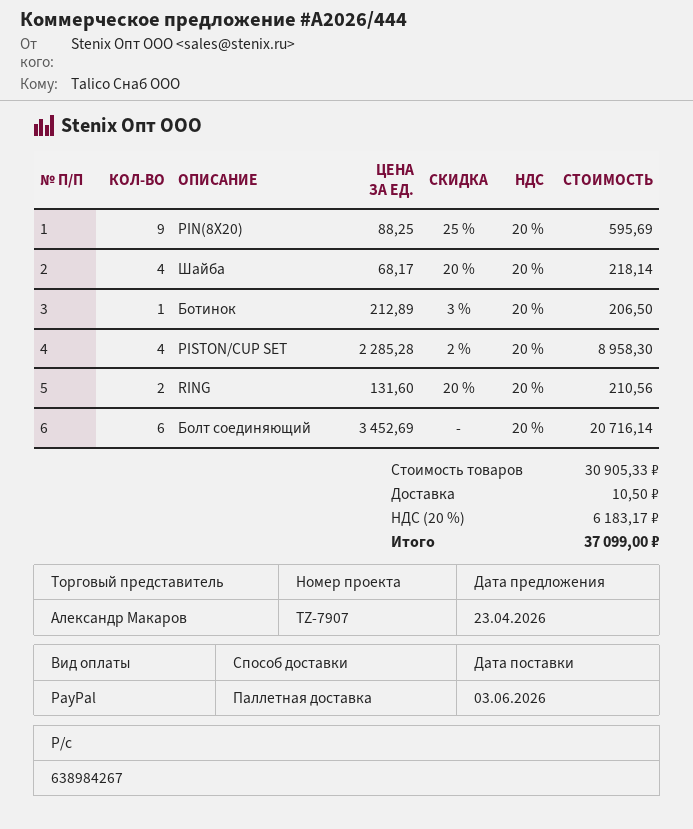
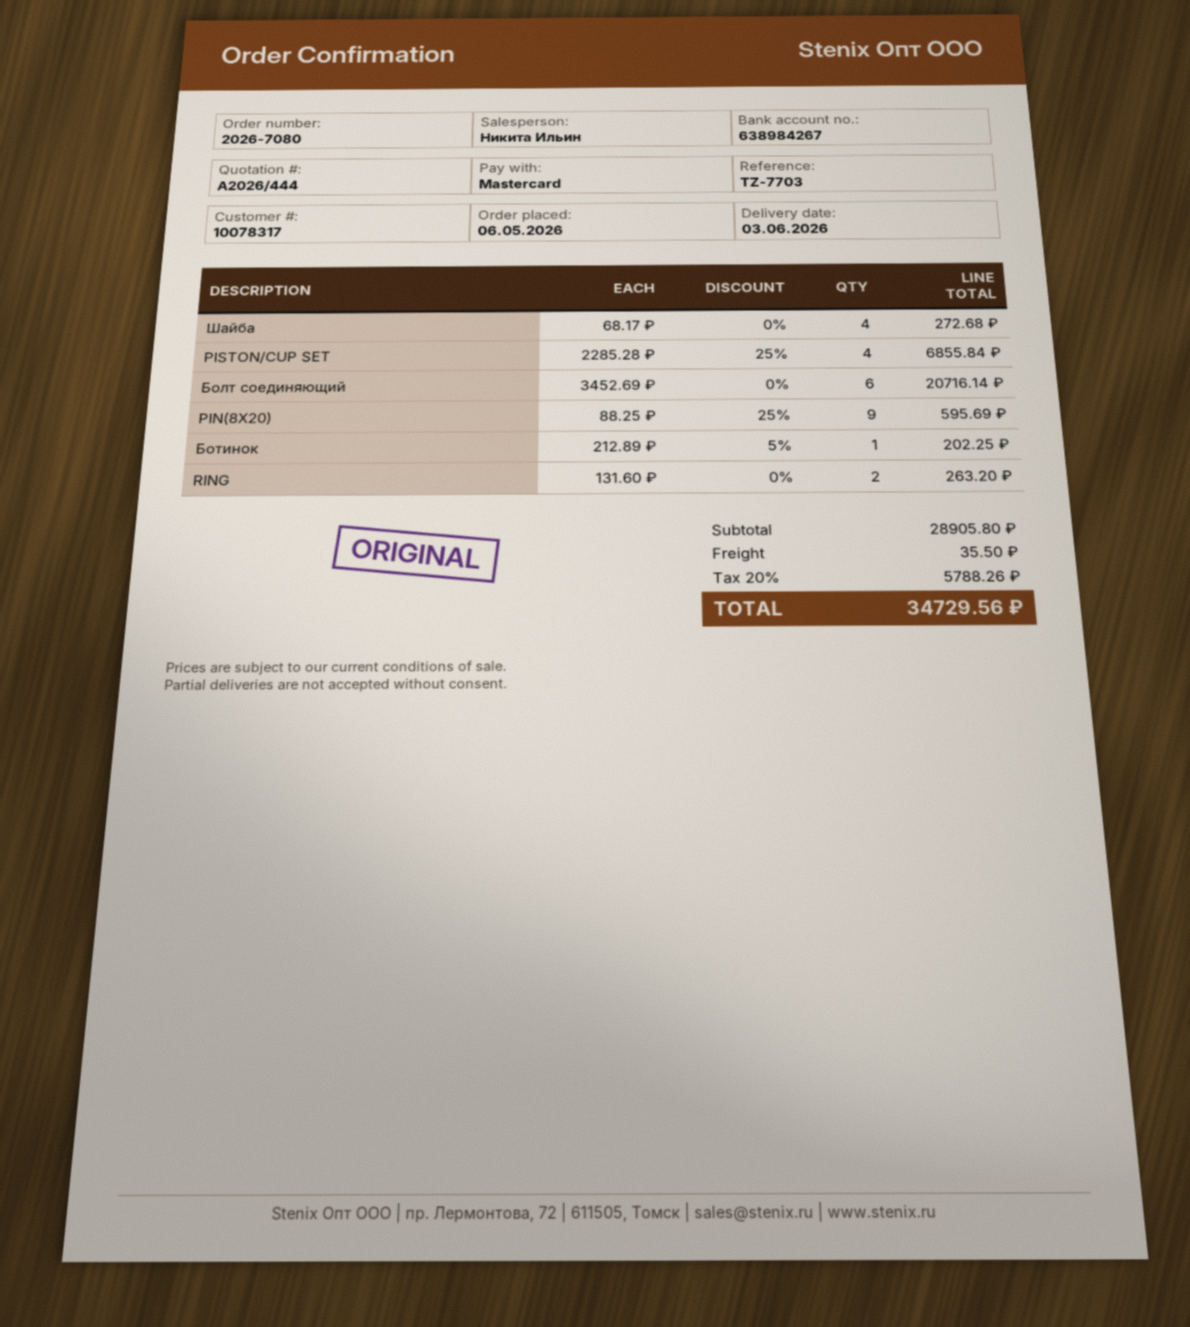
reference: TZ-7907 -> TZ-7703
sales rep: Александр Макаров -> Никита Ильин
payment method: PayPal -> Mastercard
Шайба: 4 x 68.17 - 20% = 218.14 -> 4 x 68.17 = 272.68
Ботинок: 1 x 212.89 - 3% = 206.50 -> 1 x 212.89 - 5% = 202.25
PISTON/CUP SET: 4 x 2285.28 - 2% = 8958.30 -> 4 x 2285.28 - 25% = 6855.84
RING: 2 x 131.60 - 20% = 210.56 -> 2 x 131.60 = 263.20
subtotal: 30905.33 -> 28905.80
shipping: 10.50 -> 35.50
tax: 20% = 6183.17 -> 20% = 5788.26
total: 37099.00 -> 34729.56

